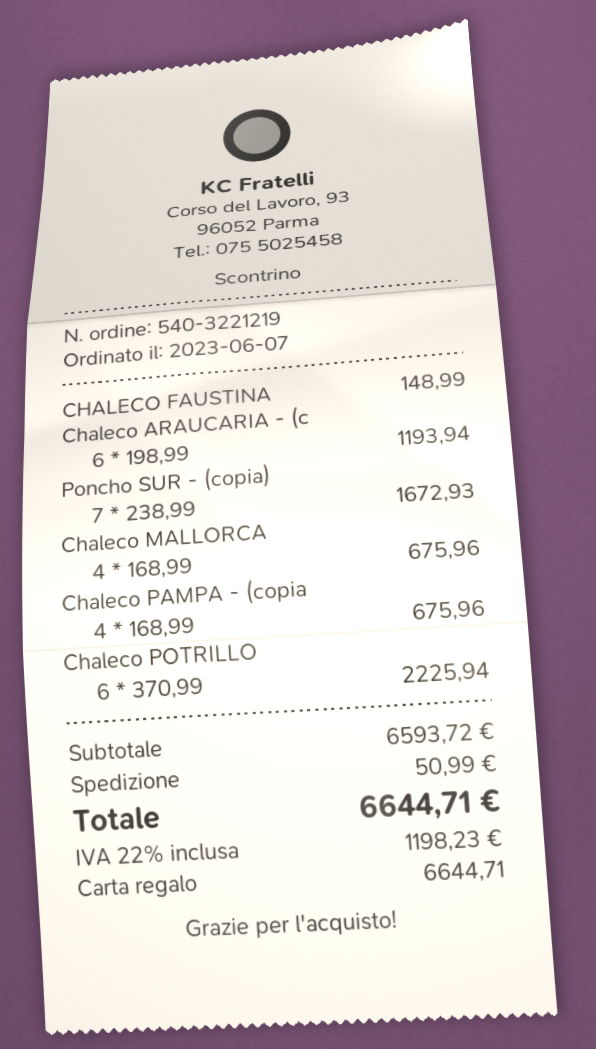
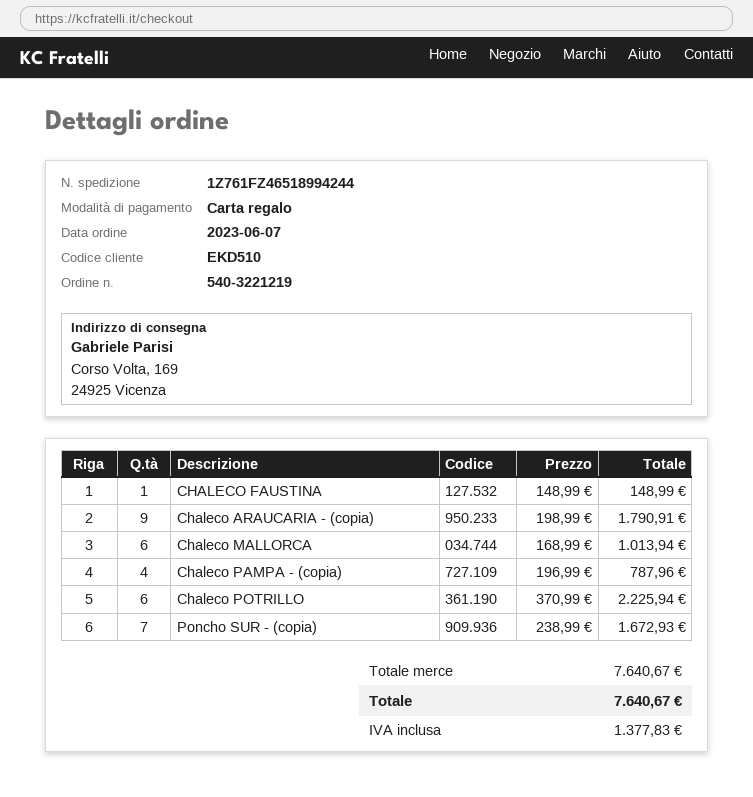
Chaleco ARAUCARIA - (c: 6 x 198.99 = 1193.94 -> 9 x 198.99 = 1790.91
Chaleco MALLORCA: 4 x 168.99 = 675.96 -> 6 x 168.99 = 1013.94
Chaleco PAMPA - (copia: 4 x 168.99 = 675.96 -> 4 x 196.99 = 787.96
subtotal: 6593.72 -> 7640.67
shipping: 50.99 -> none
tax: 1198.23 -> 1377.83
total: 6644.71 -> 7640.67

